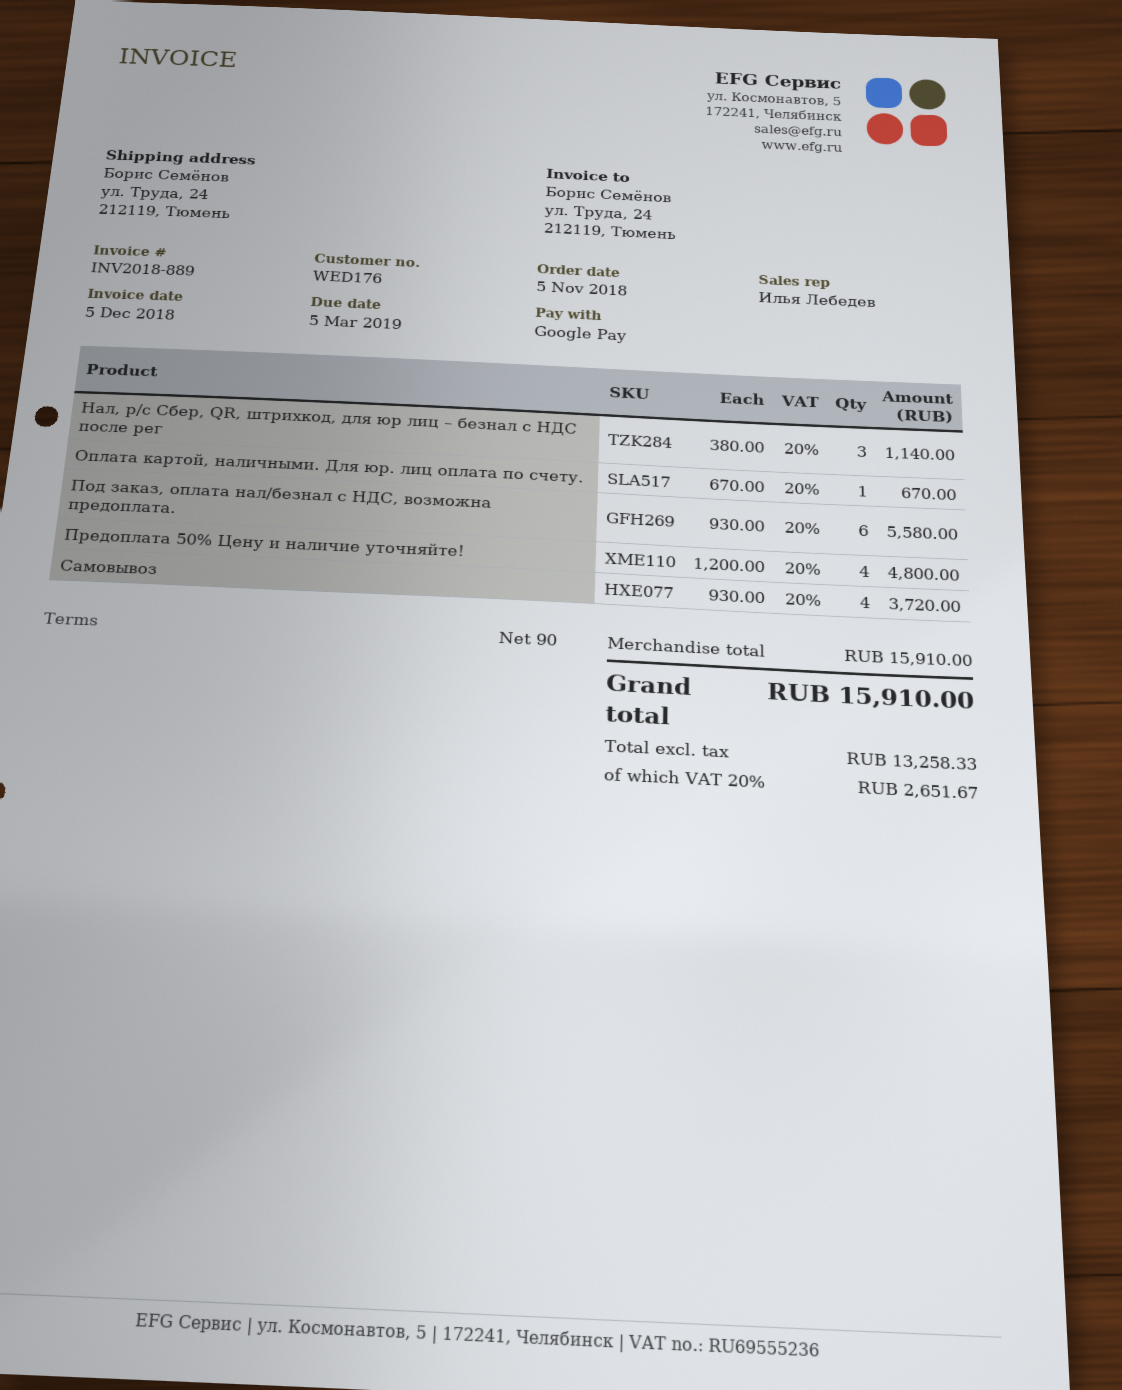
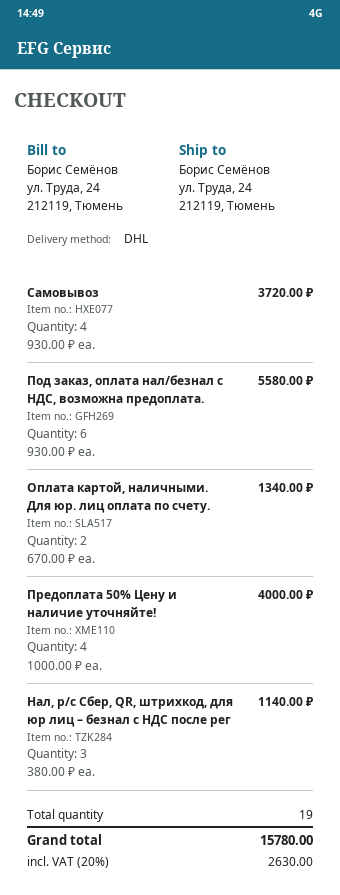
Оплата картой, наличными. Для юр. лиц оплата по счету.: 1 x 670.00 = 670.00 -> 2 x 670.00 = 1340.00
Предоплата 50% Цену и наличие уточняйте!: 4 x 1200.00 = 4800.00 -> 4 x 1000.00 = 4000.00
tax: 20% = 2651.67 -> 20% = 2630.00
total: 15910.00 -> 15780.00

